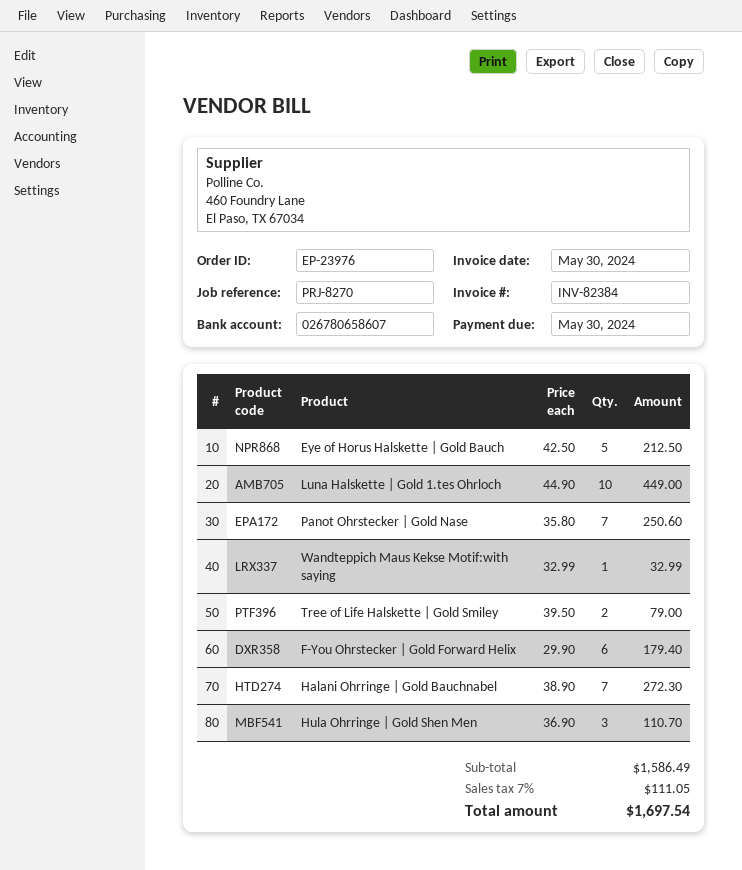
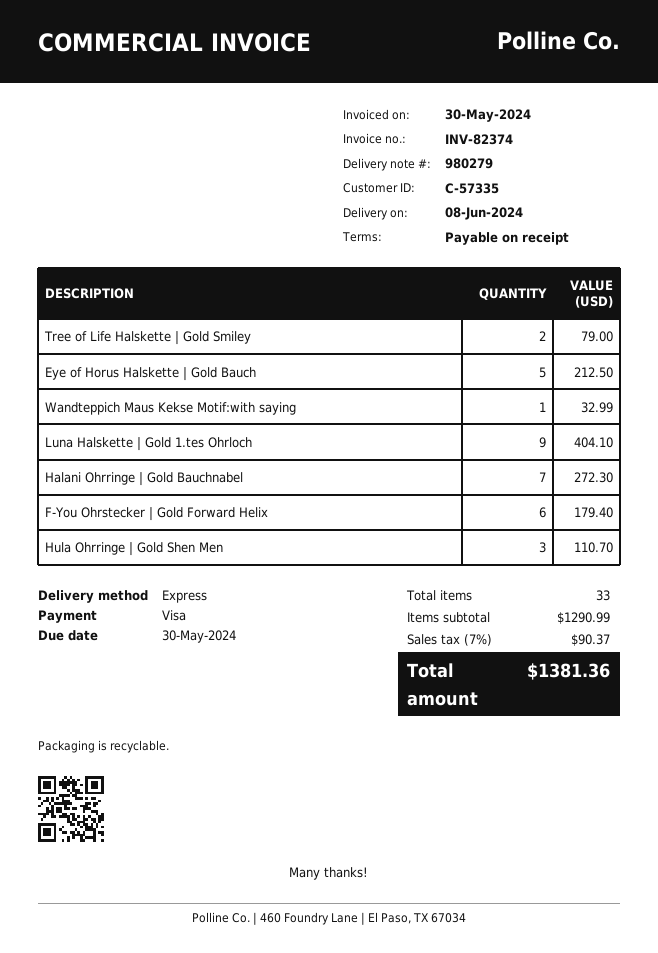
invoice number: INV-82384 -> INV-82374
Luna Halskette | Gold 1.tes Ohrloch: 10 for 449.00 -> 9 for 404.10
Panot Ohrstecker | Gold Nase: 7 for 250.60 -> none
subtotal: 1586.49 -> 1290.99
tax: 7% = 111.05 -> 7% = 90.37
total: 1697.54 -> 1381.36

